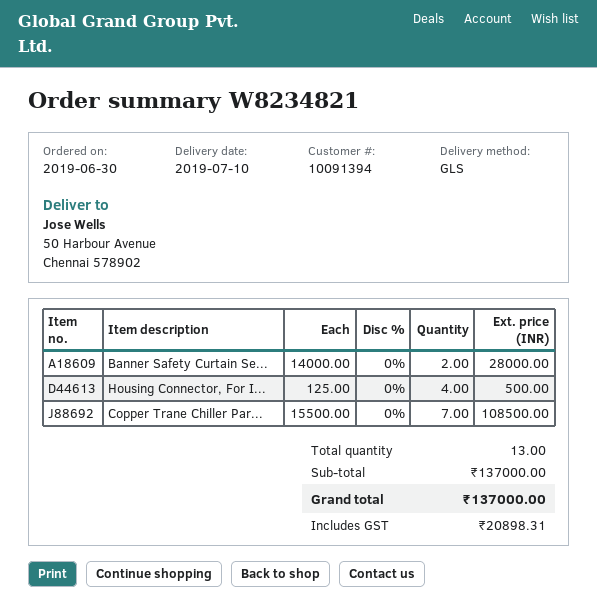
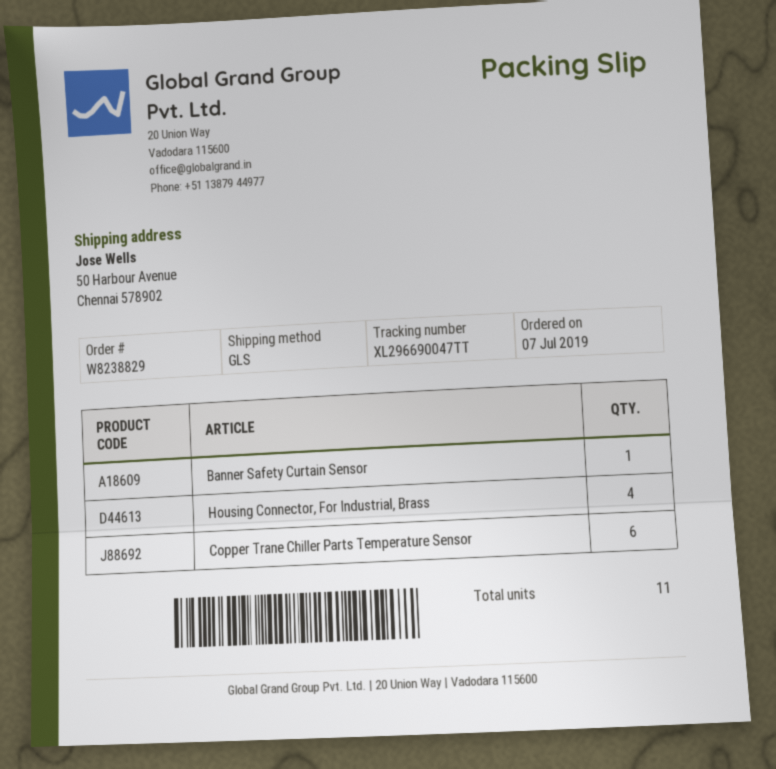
order number: W8234821 -> W8238829
order date: 2019-06-30 -> 2019-07-07
Banner Safety Curtain Se...: 2 -> 1
Copper Trane Chiller Par...: 7 -> 6
total quantity: 13 -> 11

